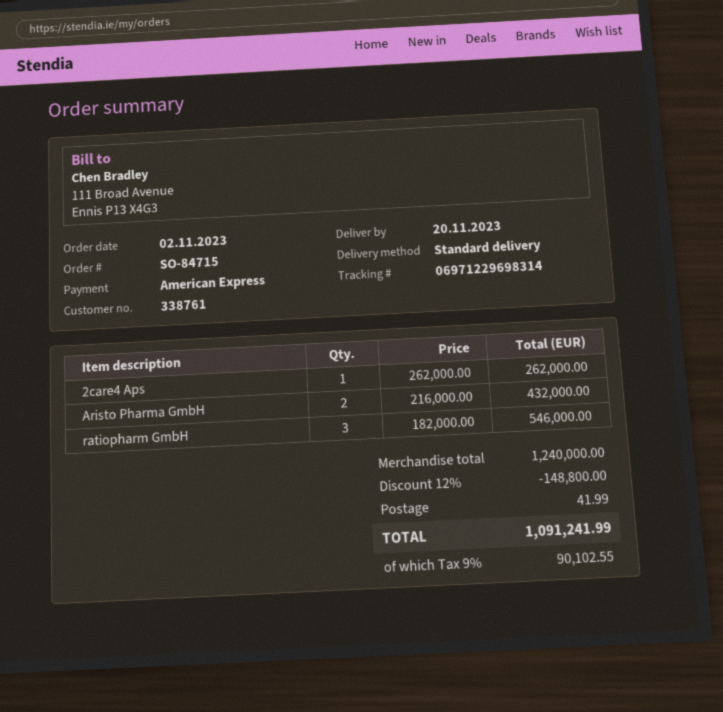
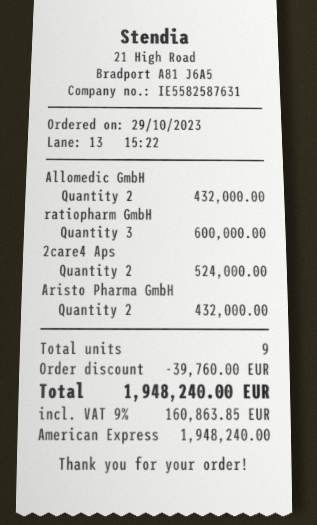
order date: 2023-11-02 -> 2023-10-29
2care4 Aps: 1 for 262000.00 -> 2 for 524000.00
ratiopharm GmbH: 3 for 546000.00 -> 3 for 600000.00
Allomedic GmbH: none -> 2 for 432000.00
discount: 148800.00 -> 39760.00
shipping: 41.99 -> none
tax: 9% = 90102.55 -> 9% = 160863.85
total: 1091241.99 -> 1948240.00

